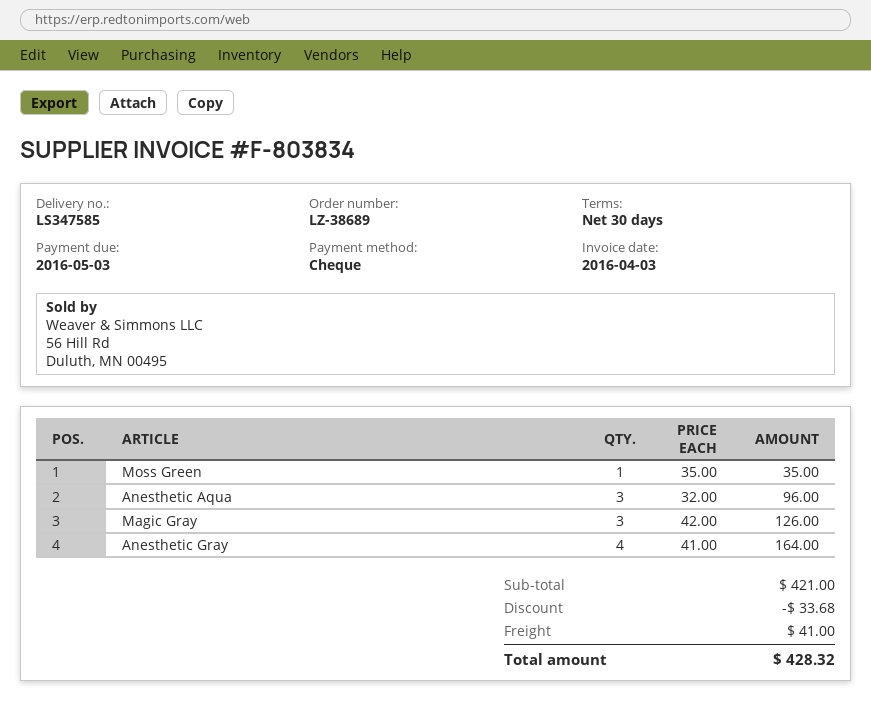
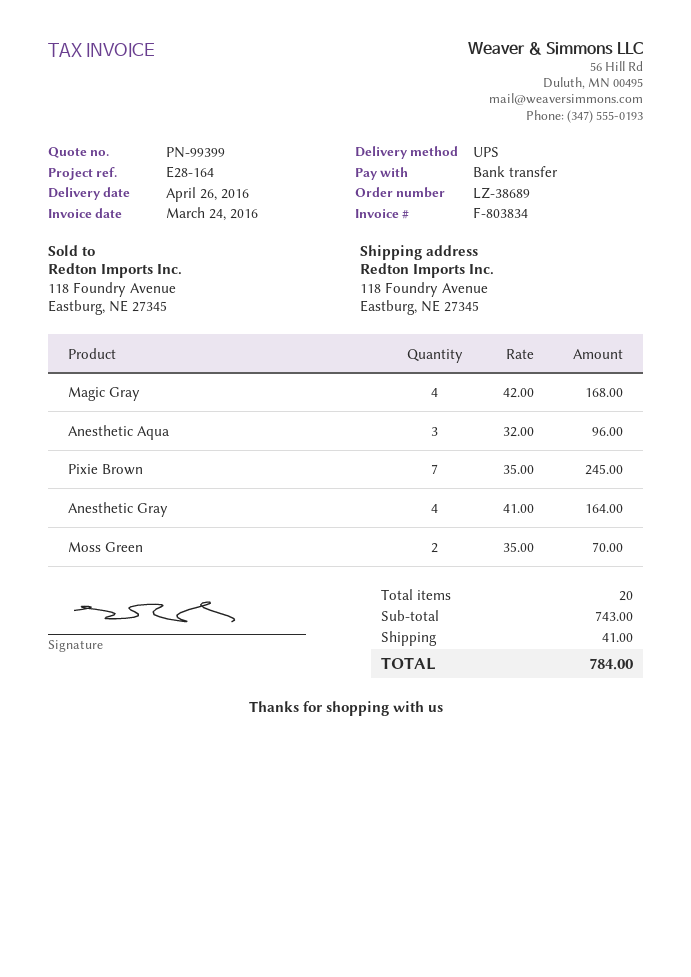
invoice date: 2016-04-03 -> 2016-03-24
payment method: cheque -> bank transfer
Moss Green: 1 x 35.00 = 35.00 -> 2 x 35.00 = 70.00
Magic Gray: 3 x 42.00 = 126.00 -> 4 x 42.00 = 168.00
Pixie Brown: none -> 7 x 35.00 = 245.00
subtotal: 421.00 -> 743.00
discount: 33.68 -> none
total: 428.32 -> 784.00

